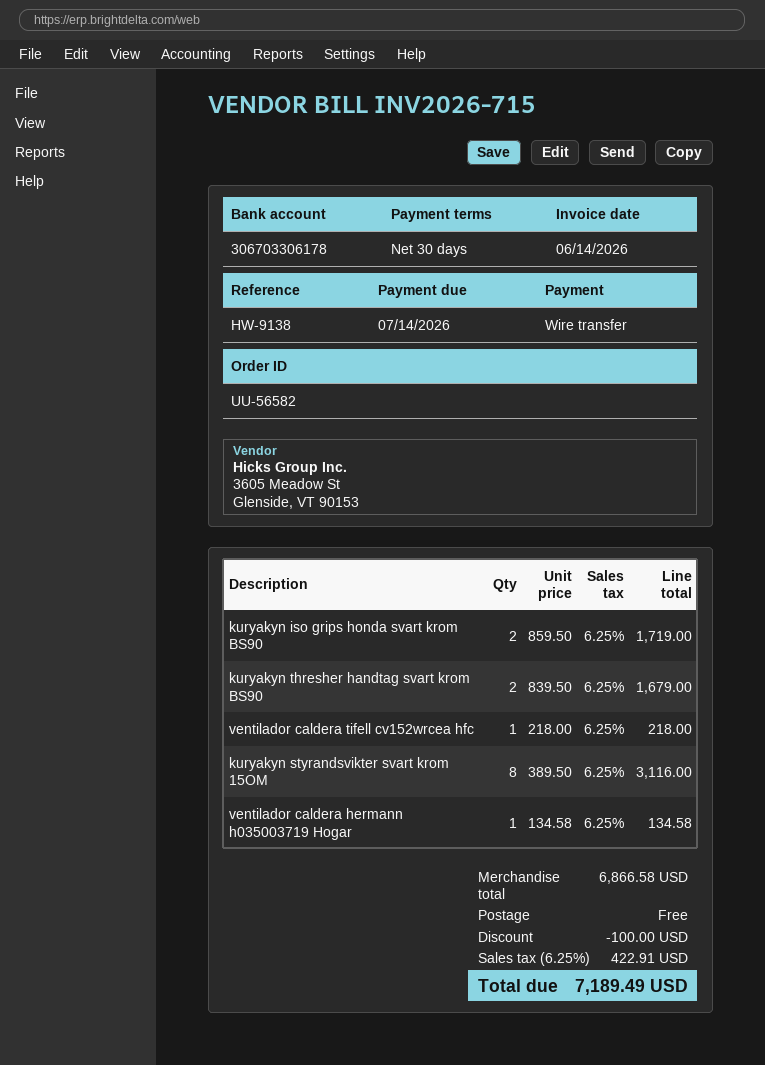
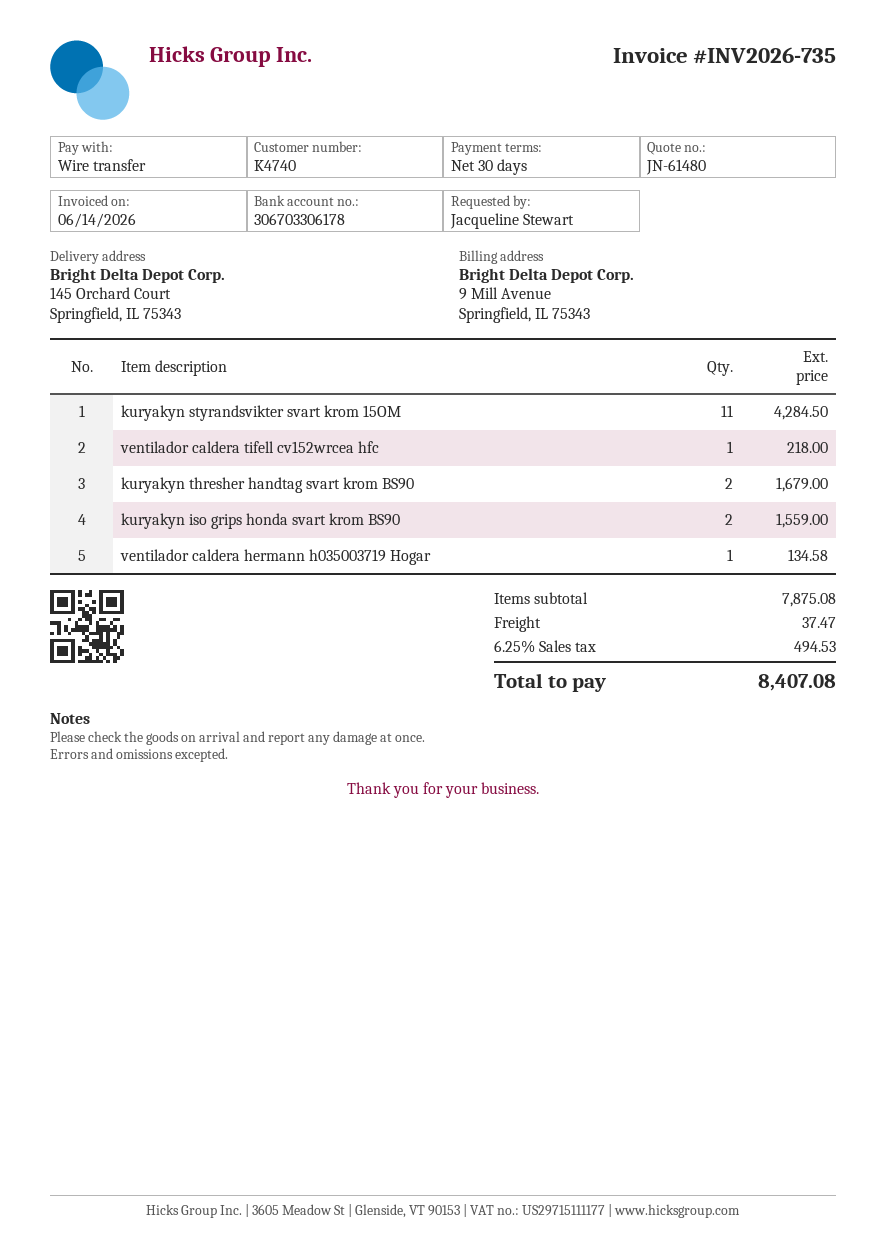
invoice number: INV2026-715 -> INV2026-735
kuryakyn iso grips honda svart krom BS90: 2 for 1719.00 -> 2 for 1559.00
kuryakyn styrandsvikter svart krom 15OM: 8 for 3116.00 -> 11 for 4284.50
subtotal: 6866.58 -> 7875.08
discount: 100.00 -> none
shipping: 0.00 -> 37.47
tax: 6.25% = 422.91 -> 6.25% = 494.53
total: 7189.49 -> 8407.08

